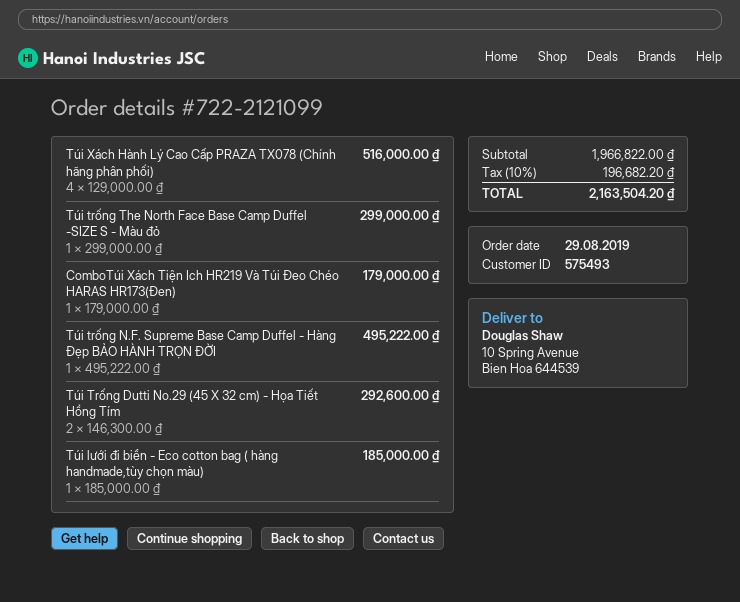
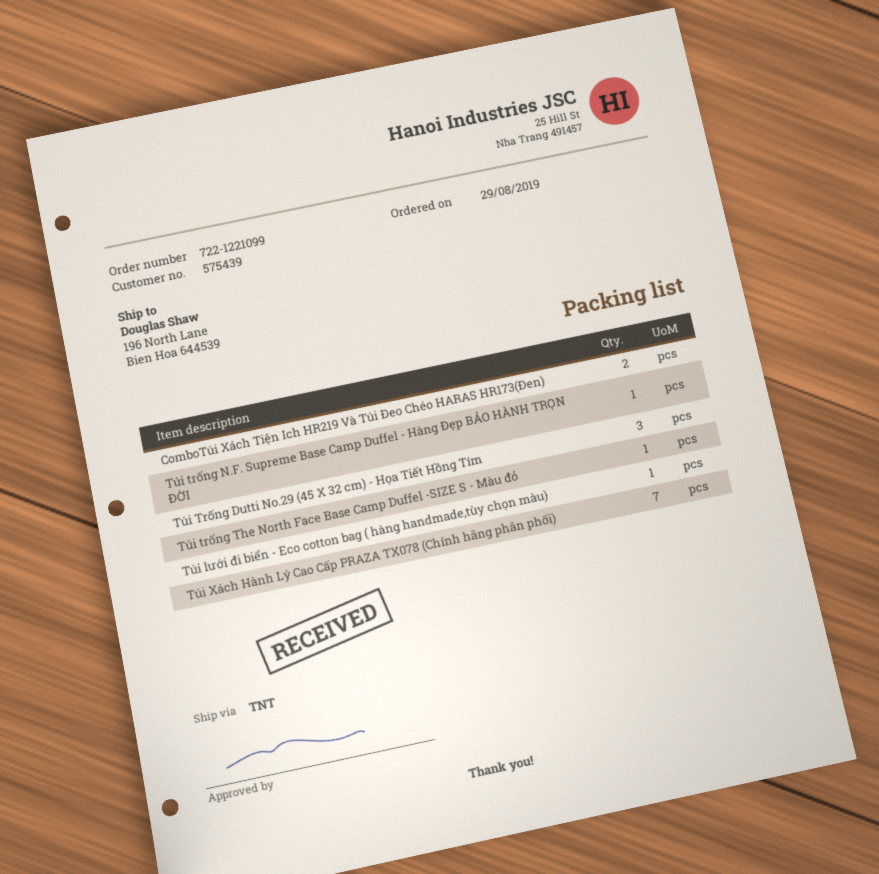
order number: 722-2121099 -> 722-1221099
customer number: 575493 -> 575439
ship to: 10 Spring Avenue, Bien Hoa 644539 -> 196 North Lane, Bien Hoa 644539
Túi Xách Hành Lý Cao Cấp PRAZA TX078 (Chính hãng phân phối): 4 -> 7
ComboTúi Xách Tiện Ich HR219 Và Túi Đeo Chéo HARAS HR173(Đen): 1 -> 2
Túi Trống Dutti No.29 (45 X 32 cm) - Họa Tiết Hồng Tím: 2 -> 3

